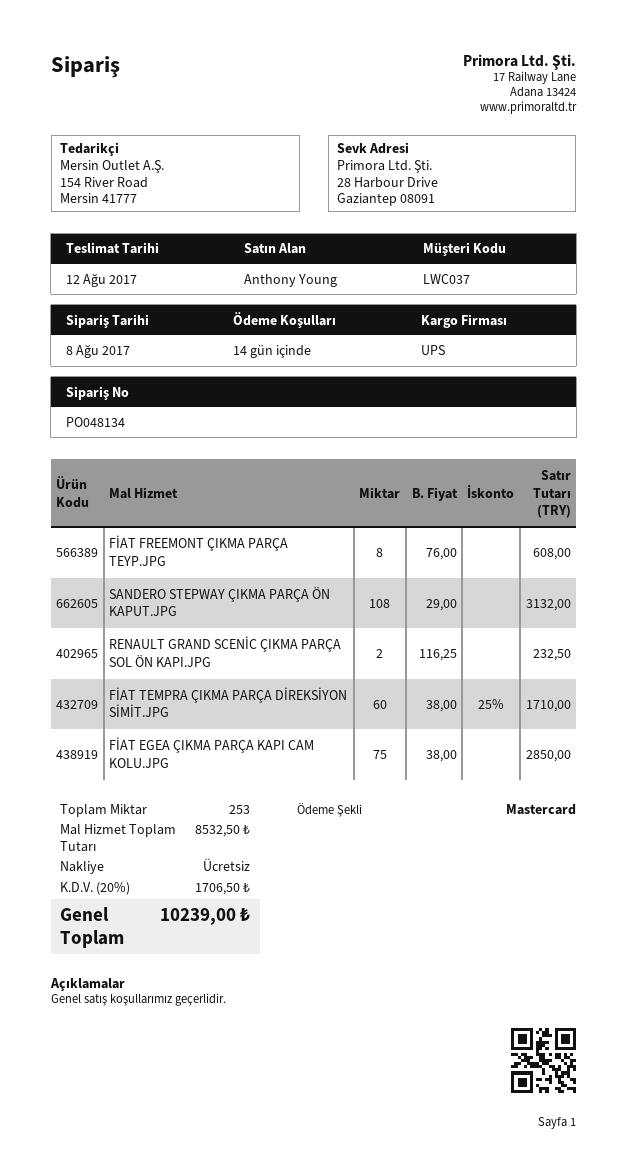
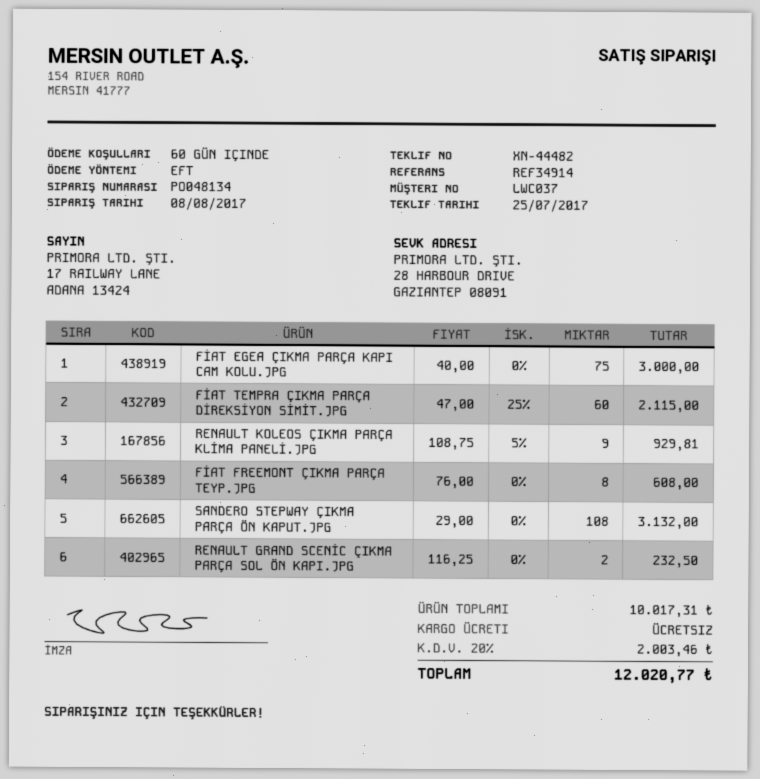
payment terms: 14 days -> 60 days
payment method: Mastercard -> bank transfer
FİAT TEMPRA ÇIKMA PARÇA DİREKSİYON SİMİT.JPG: 60 x 38.00 - 25% = 1710.00 -> 60 x 47.00 - 25% = 2115.00
FİAT EGEA ÇIKMA PARÇA KAPI CAM KOLU.JPG: 75 x 38.00 = 2850.00 -> 75 x 40.00 = 3000.00
RENAULT KOLEOS ÇIKMA PARÇA KLİMA PANELİ.JPG: none -> 9 x 108.75 - 5% = 929.81
subtotal: 8532.50 -> 10017.31
tax: 20% = 1706.50 -> 20% = 2003.46
total: 10239.00 -> 12020.77

